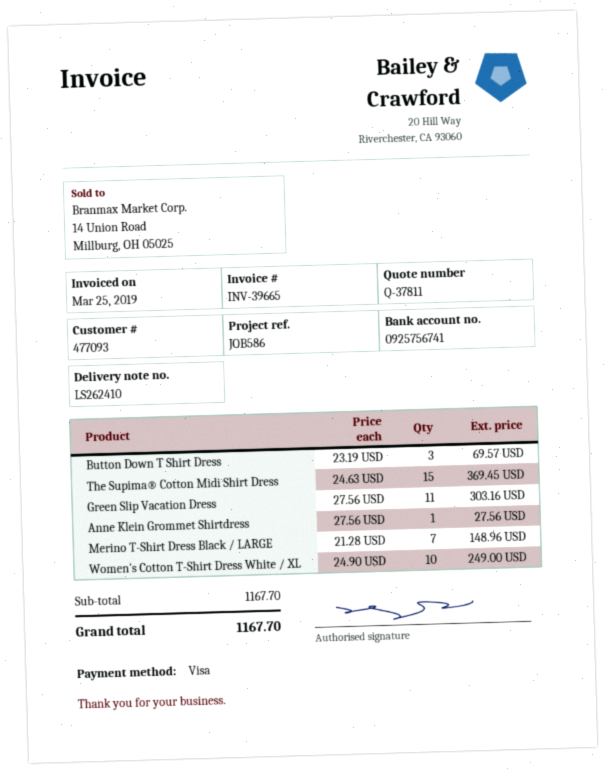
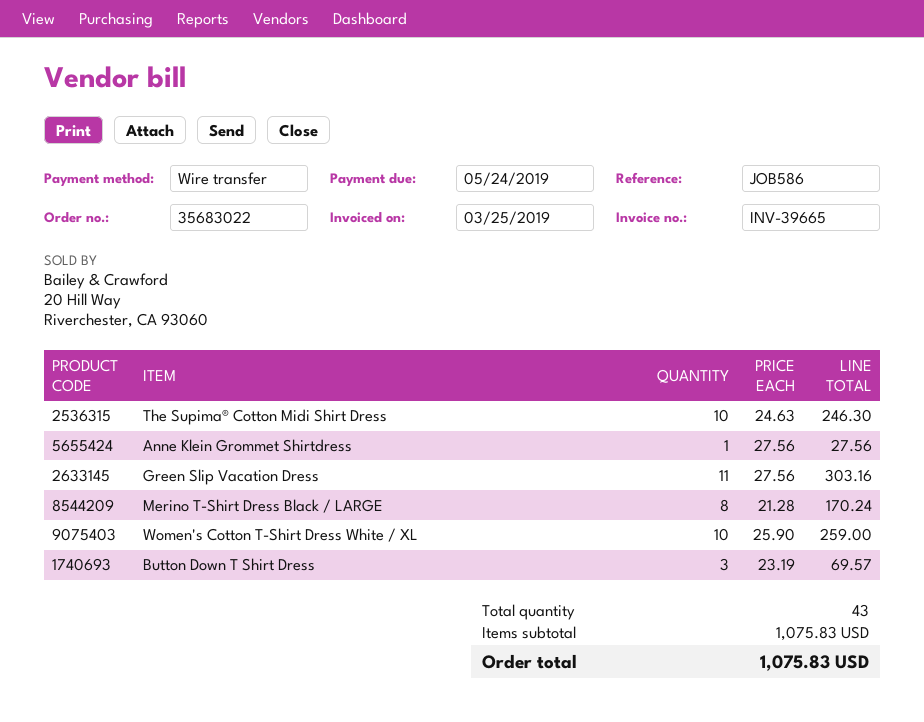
payment method: Visa -> bank transfer
The Supima® Cotton Midi Shirt Dress: 15 x 24.63 = 369.45 -> 10 x 24.63 = 246.30
Merino T-Shirt Dress Black / LARGE: 7 x 21.28 = 148.96 -> 8 x 21.28 = 170.24
Women's Cotton T-Shirt Dress White / XL: 10 x 24.90 = 249.00 -> 10 x 25.90 = 259.00
subtotal: 1167.70 -> 1075.83
total: 1167.70 -> 1075.83

